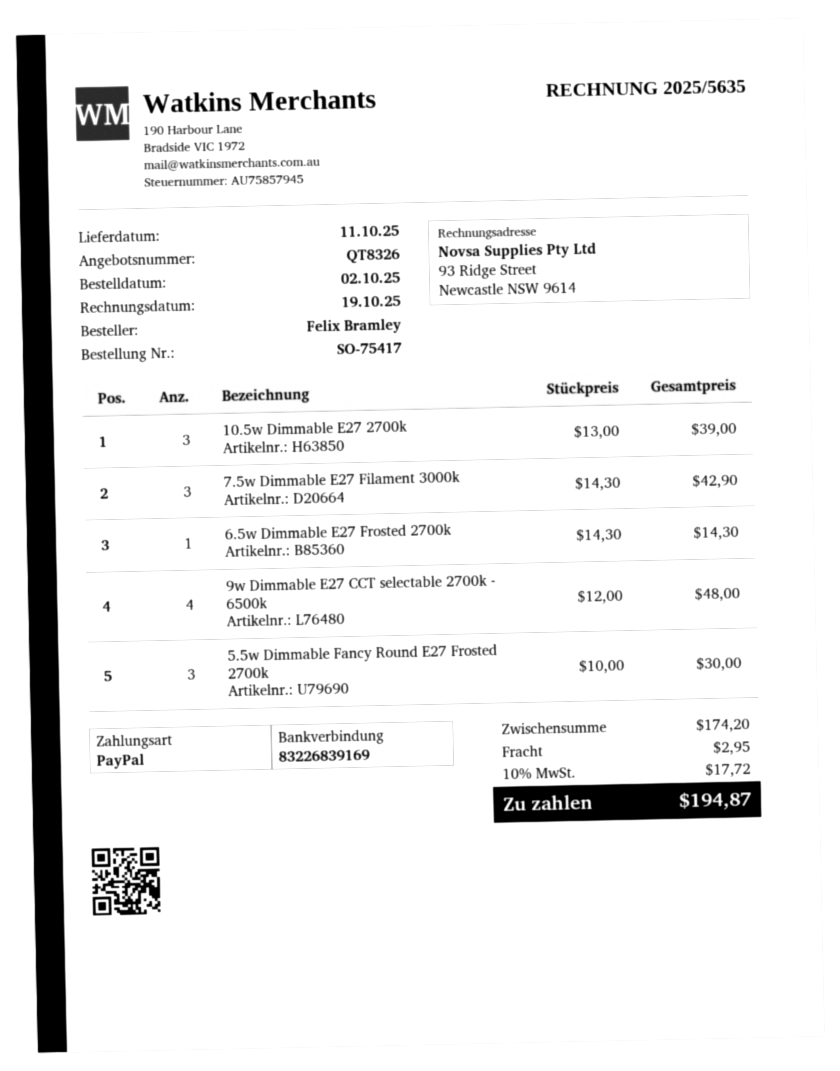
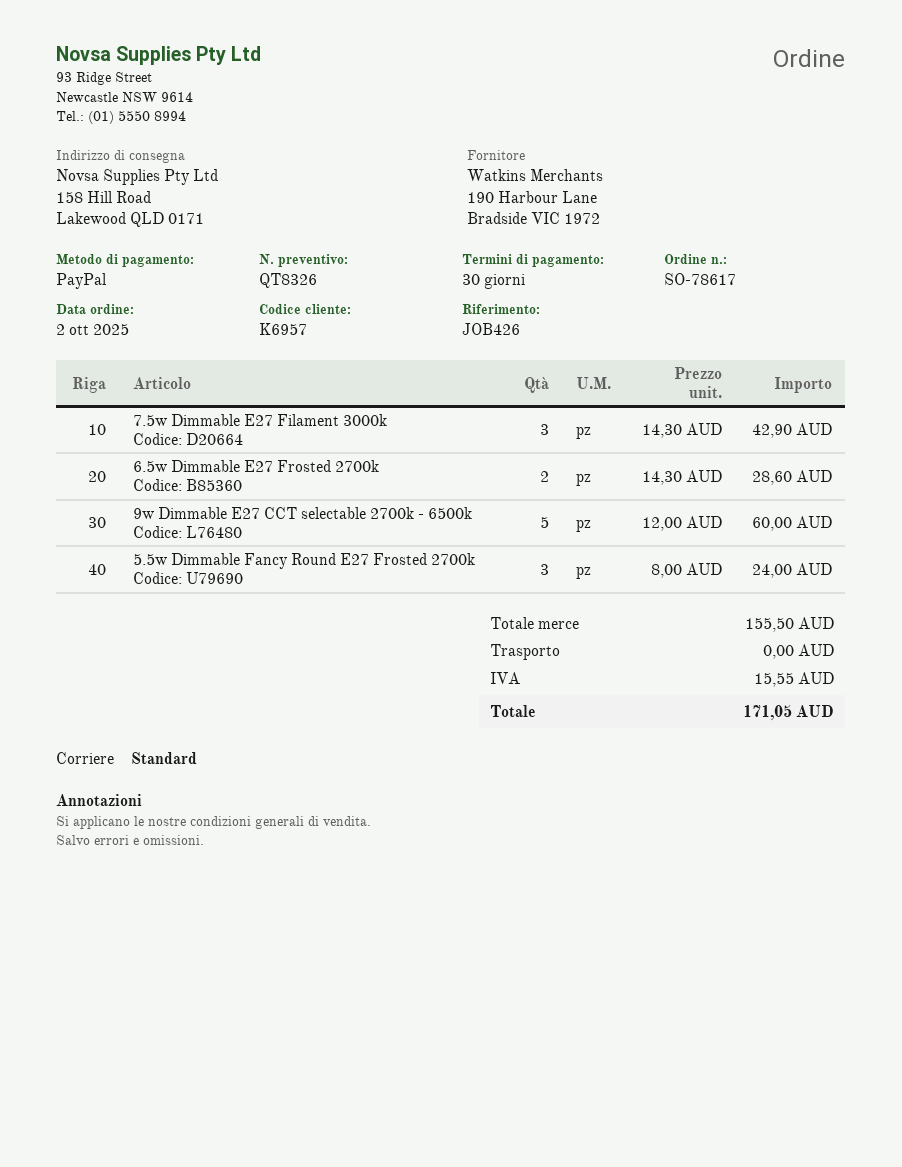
order number: SO-75417 -> SO-78617
10.5w Dimmable E27 2700k: 3 x 13.00 = 39.00 -> none
6.5w Dimmable E27 Frosted 2700k: 1 x 14.30 = 14.30 -> 2 x 14.30 = 28.60
9w Dimmable E27 CCT selectable 2700k - 6500k: 4 x 12.00 = 48.00 -> 5 x 12.00 = 60.00
5.5w Dimmable Fancy Round E27 Frosted 2700k: 3 x 10.00 = 30.00 -> 3 x 8.00 = 24.00
subtotal: 174.20 -> 155.50
shipping: 2.95 -> 0.00
tax: 17.72 -> 15.55
total: 194.87 -> 171.05

